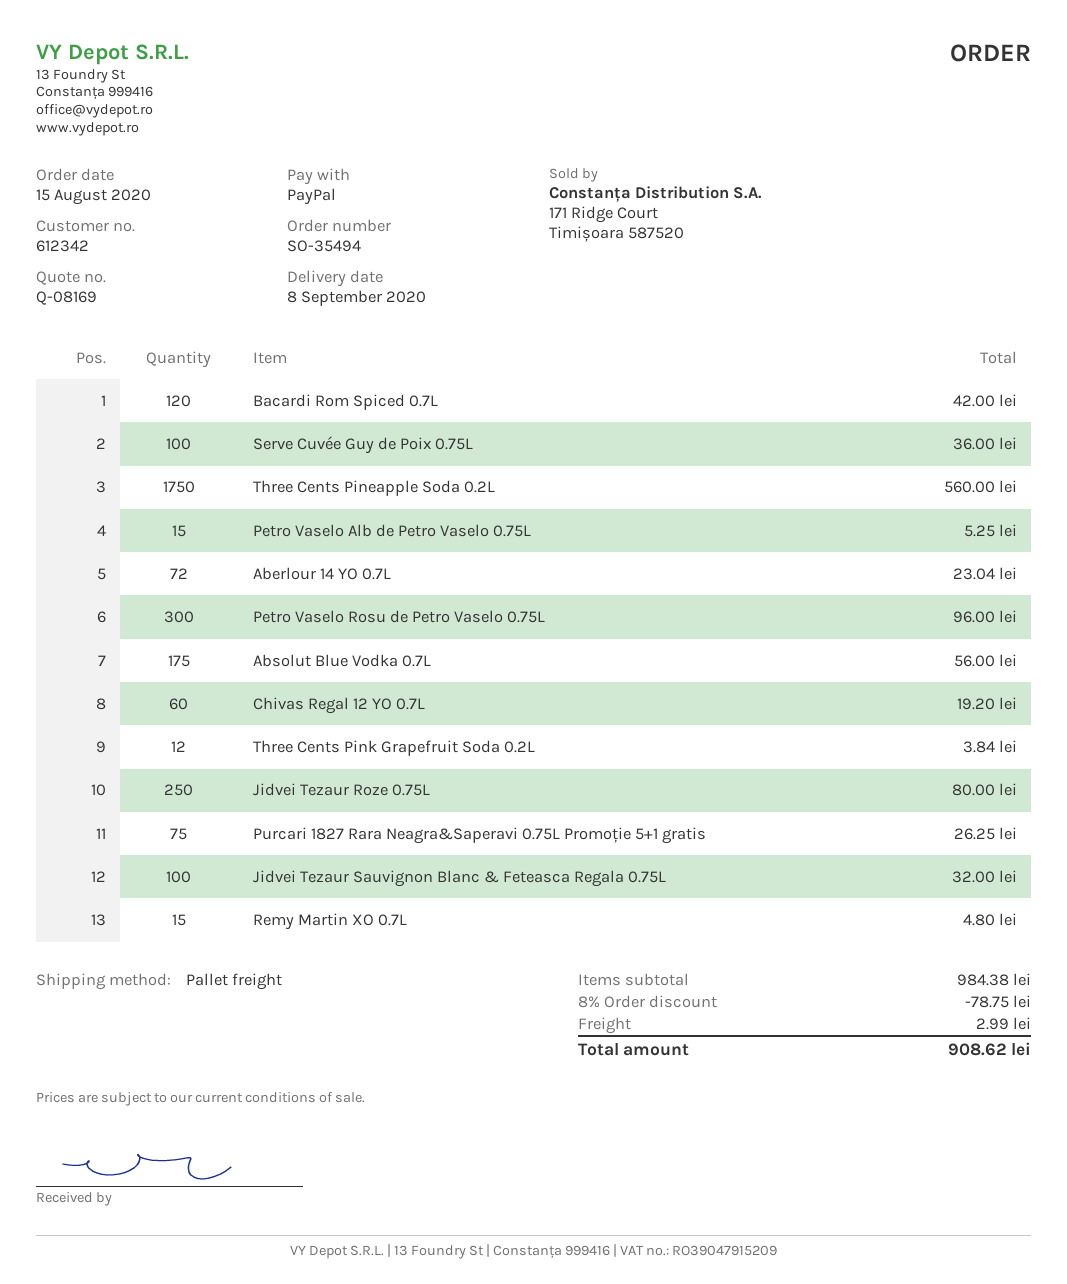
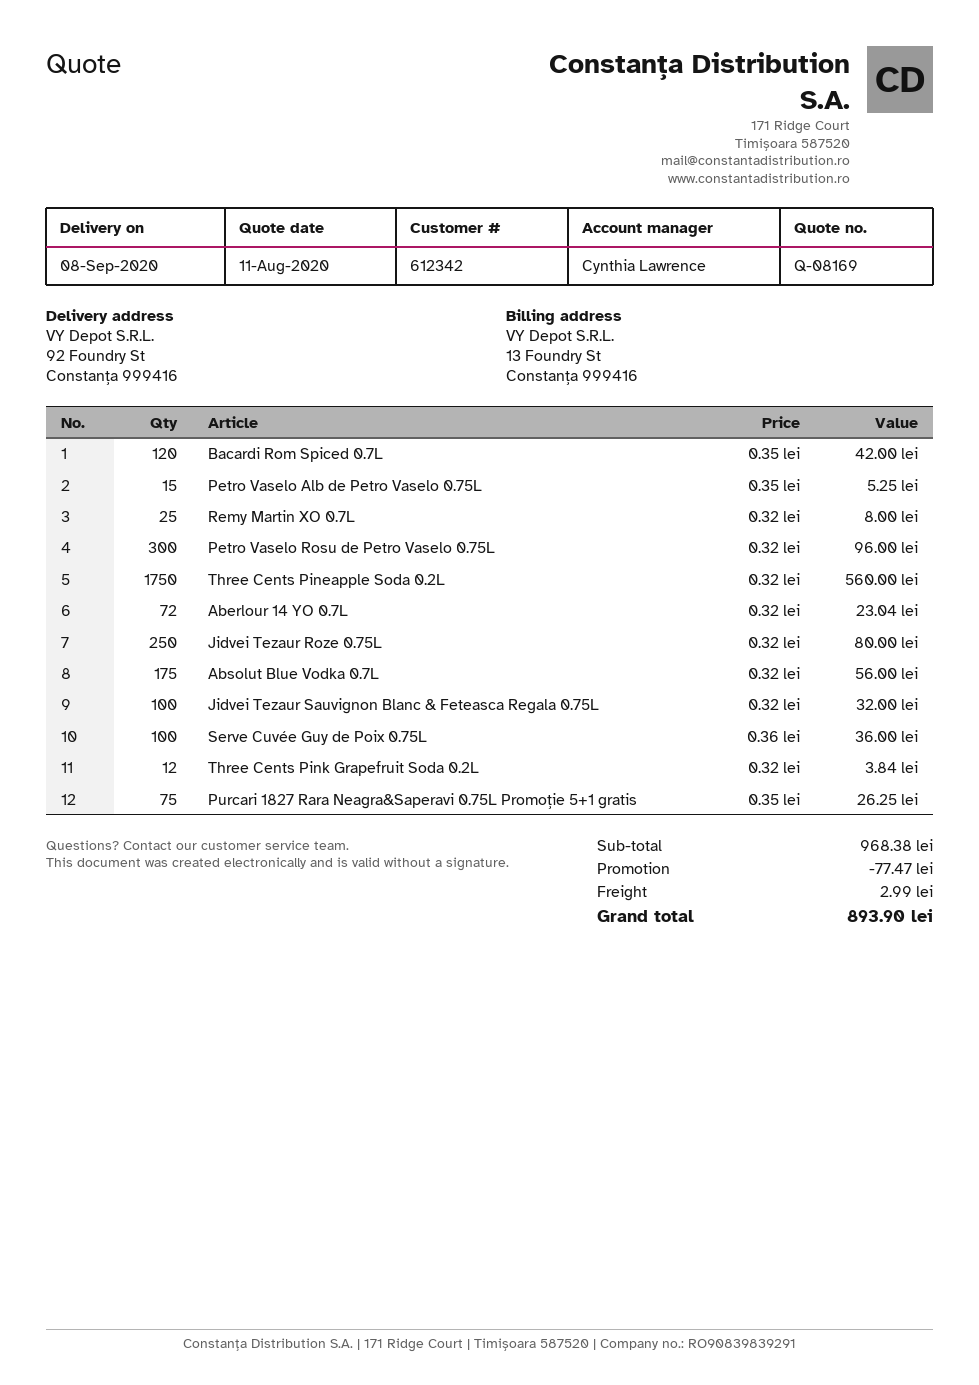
Chivas Regal 12 YO 0.7L: 60 for 19.20 -> none
Remy Martin XO 0.7L: 15 for 4.80 -> 25 for 8.00
subtotal: 984.38 -> 968.38
discount: 78.75 -> 77.47
total: 908.62 -> 893.90

